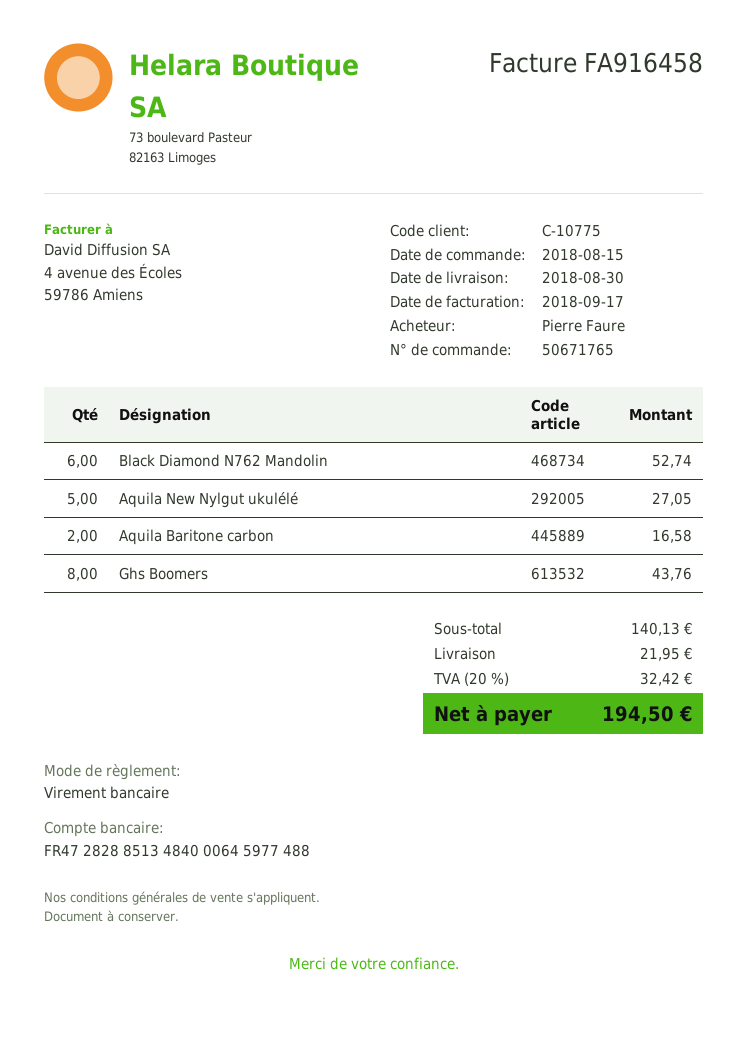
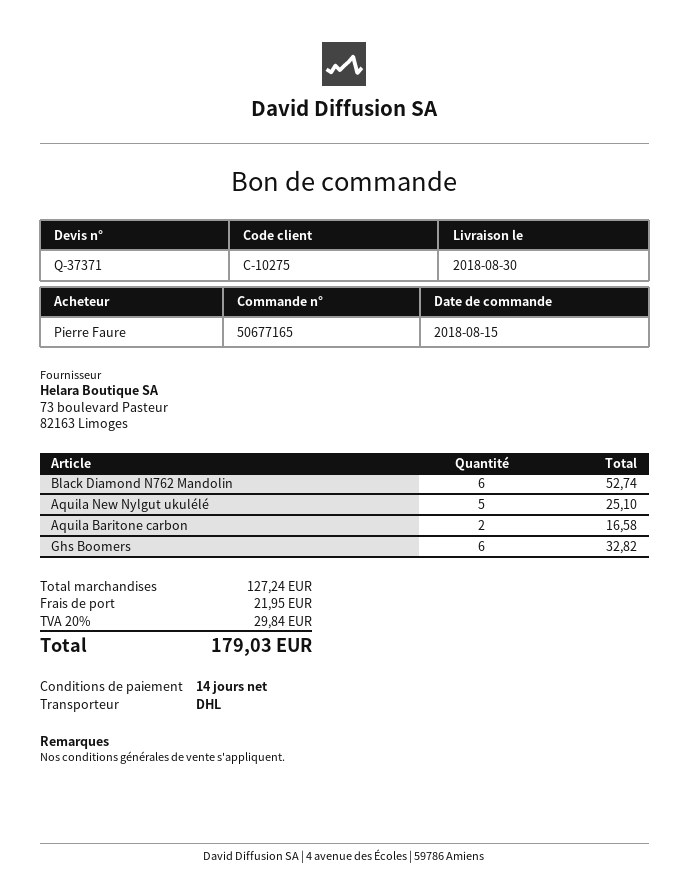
order number: 50671765 -> 50677165
customer number: C-10775 -> C-10275
Aquila New Nylgut ukulélé: 5 for 27.05 -> 5 for 25.10
Ghs Boomers: 8 for 43.76 -> 6 for 32.82
subtotal: 140.13 -> 127.24
tax: 20% = 32.42 -> 20% = 29.84
total: 194.50 -> 179.03

